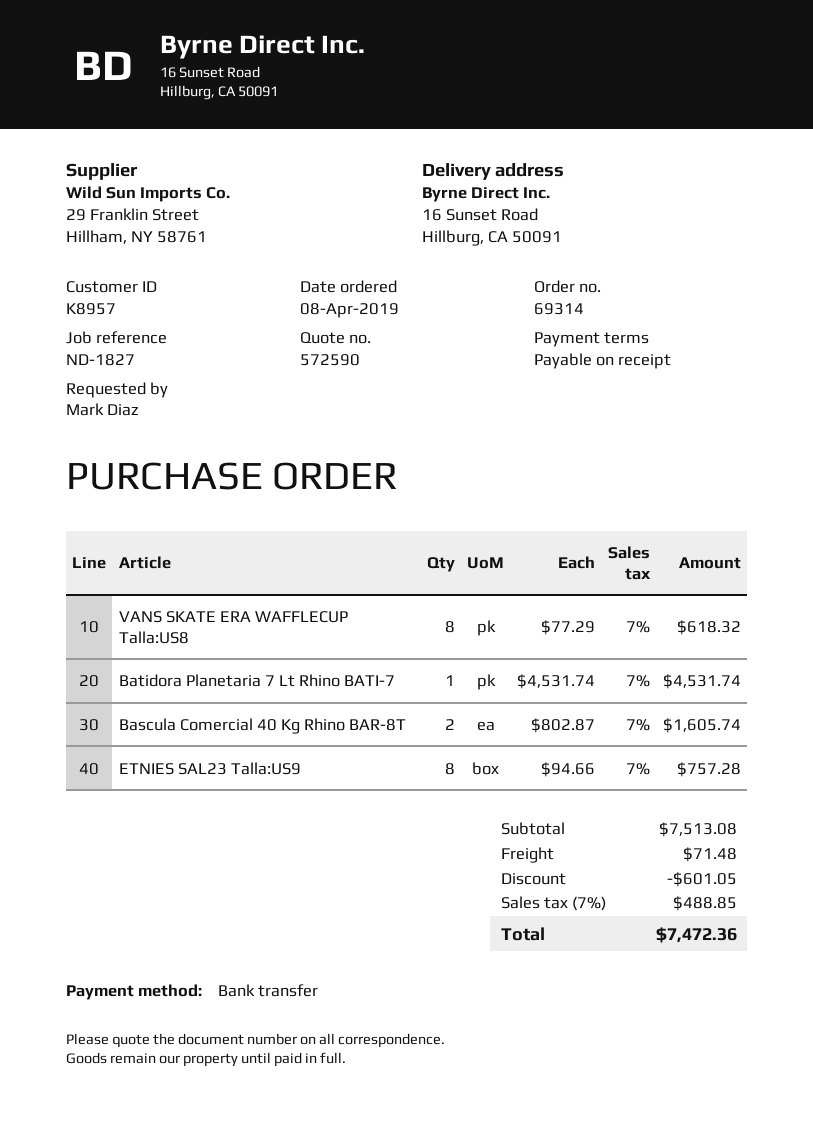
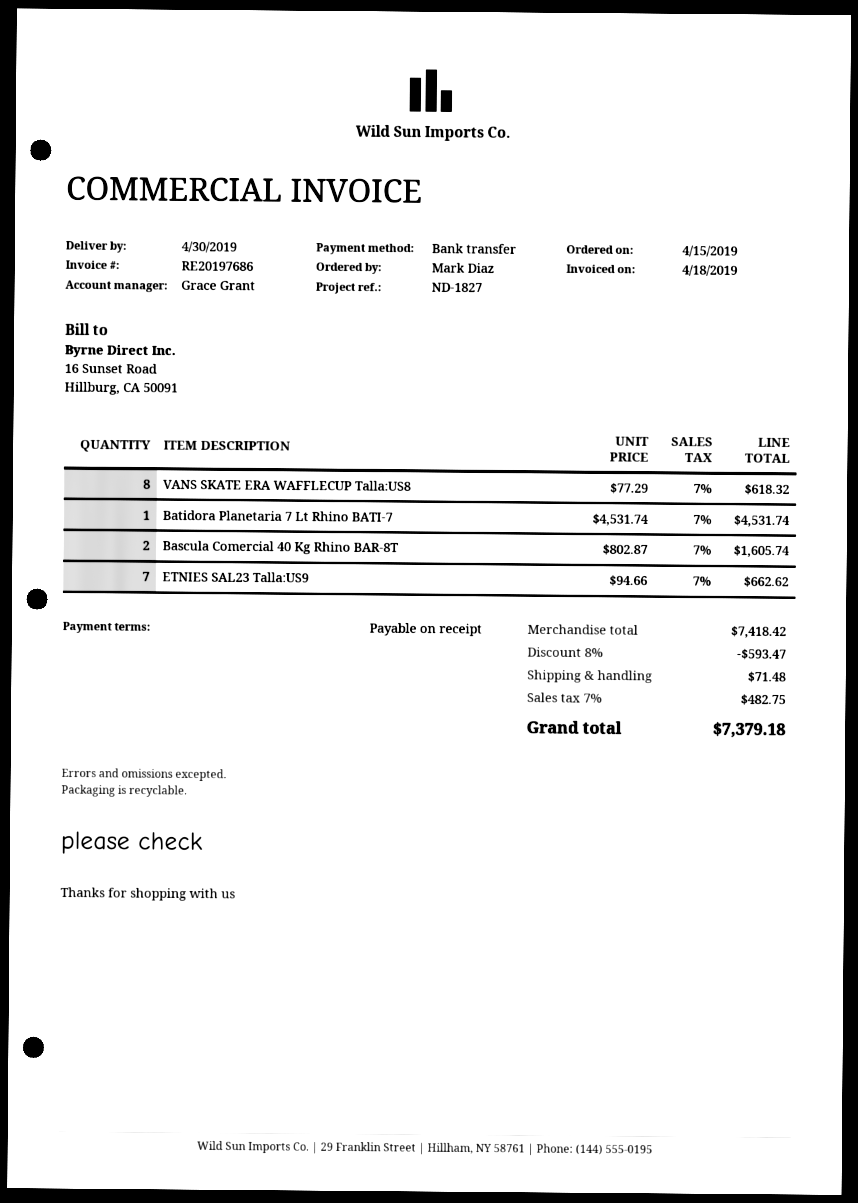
order date: 2019-04-08 -> 2019-04-15
ETNIES SAL23 Talla:US9: 8 x 94.66 = 757.28 -> 7 x 94.66 = 662.62
subtotal: 7513.08 -> 7418.42
discount: 601.05 -> 593.47
tax: 7% = 488.85 -> 7% = 482.75
total: 7472.36 -> 7379.18

